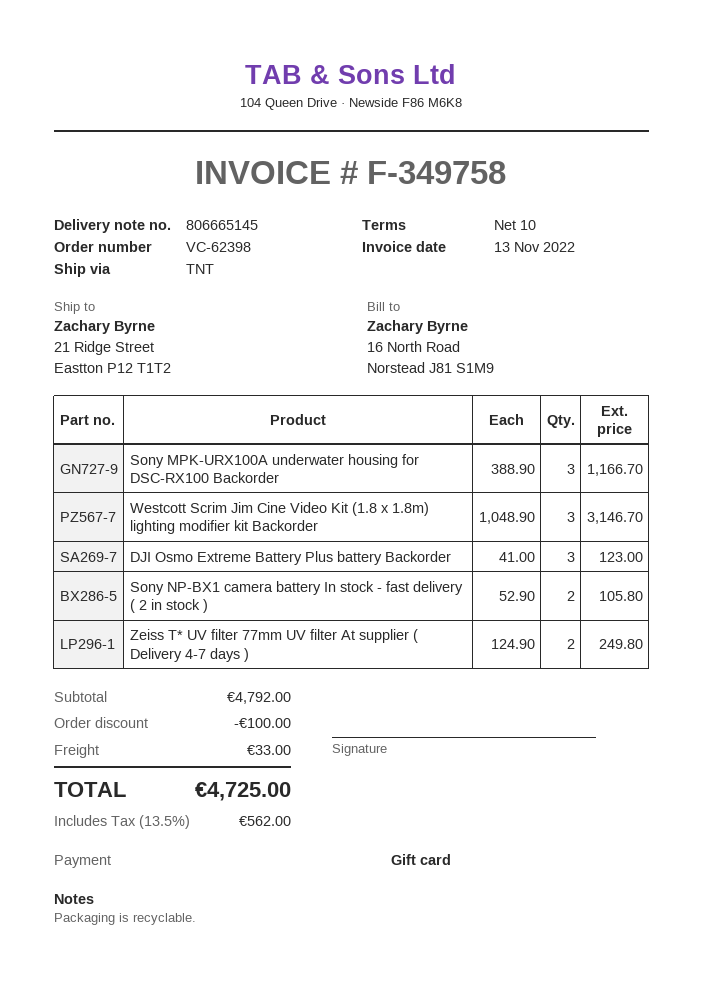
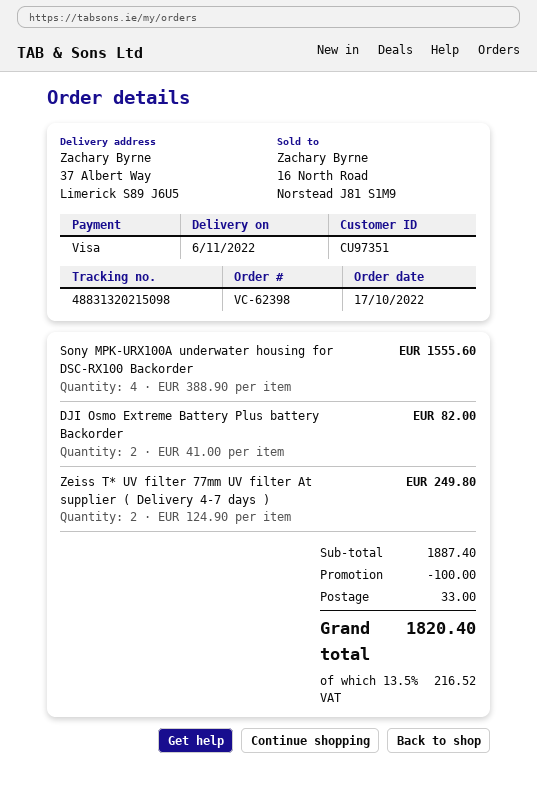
payment method: gift card -> Visa
ship to: 21 Ridge Street, Eastton P12 T1T2 -> 37 Albert Way, Limerick S89 J6U5
Sony MPK-URX100A underwater housing for DSC-RX100 Backorder: 3 x 388.90 = 1166.70 -> 4 x 388.90 = 1555.60
Westcott Scrim Jim Cine Video Kit (1.8 x 1.8m) lighting modifier kit Backorder: 3 x 1048.90 = 3146.70 -> none
DJI Osmo Extreme Battery Plus battery Backorder: 3 x 41.00 = 123.00 -> 2 x 41.00 = 82.00
Sony NP-BX1 camera battery In stock - fast delivery ( 2 in stock ): 2 x 52.90 = 105.80 -> none
subtotal: 4792.00 -> 1887.40
tax: 13.5% = 562.00 -> 13.5% = 216.52
total: 4725.00 -> 1820.40

